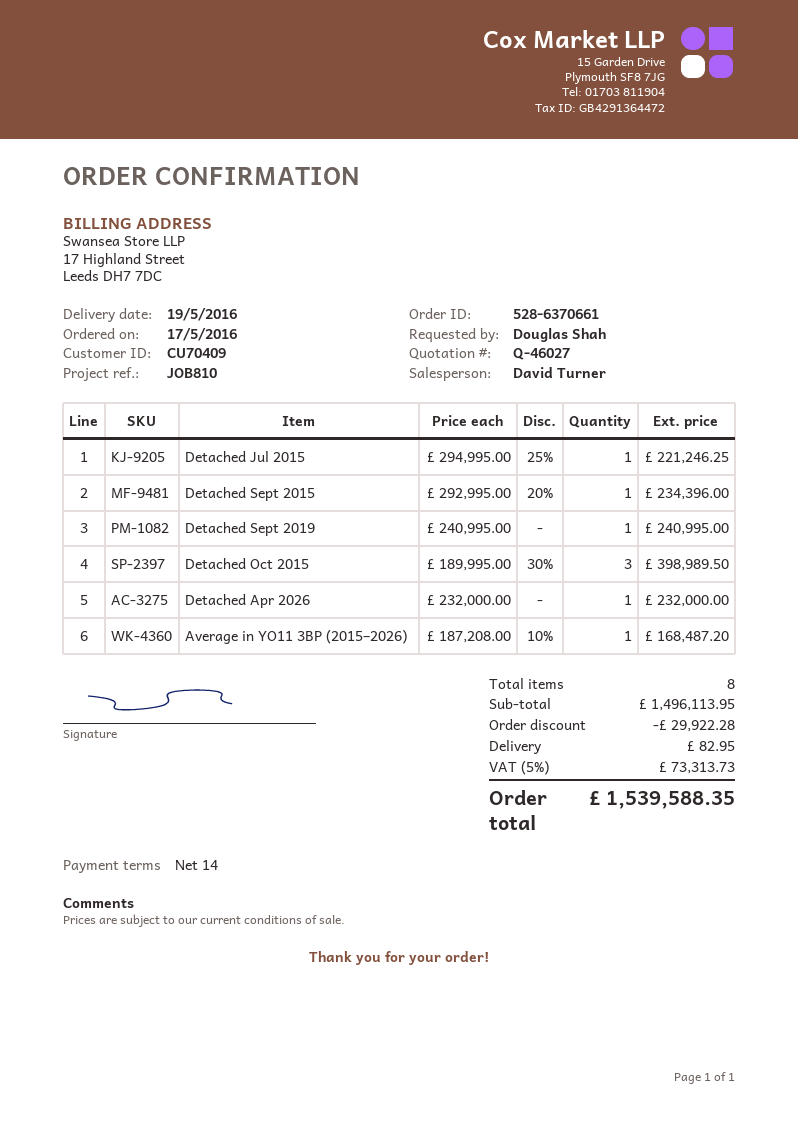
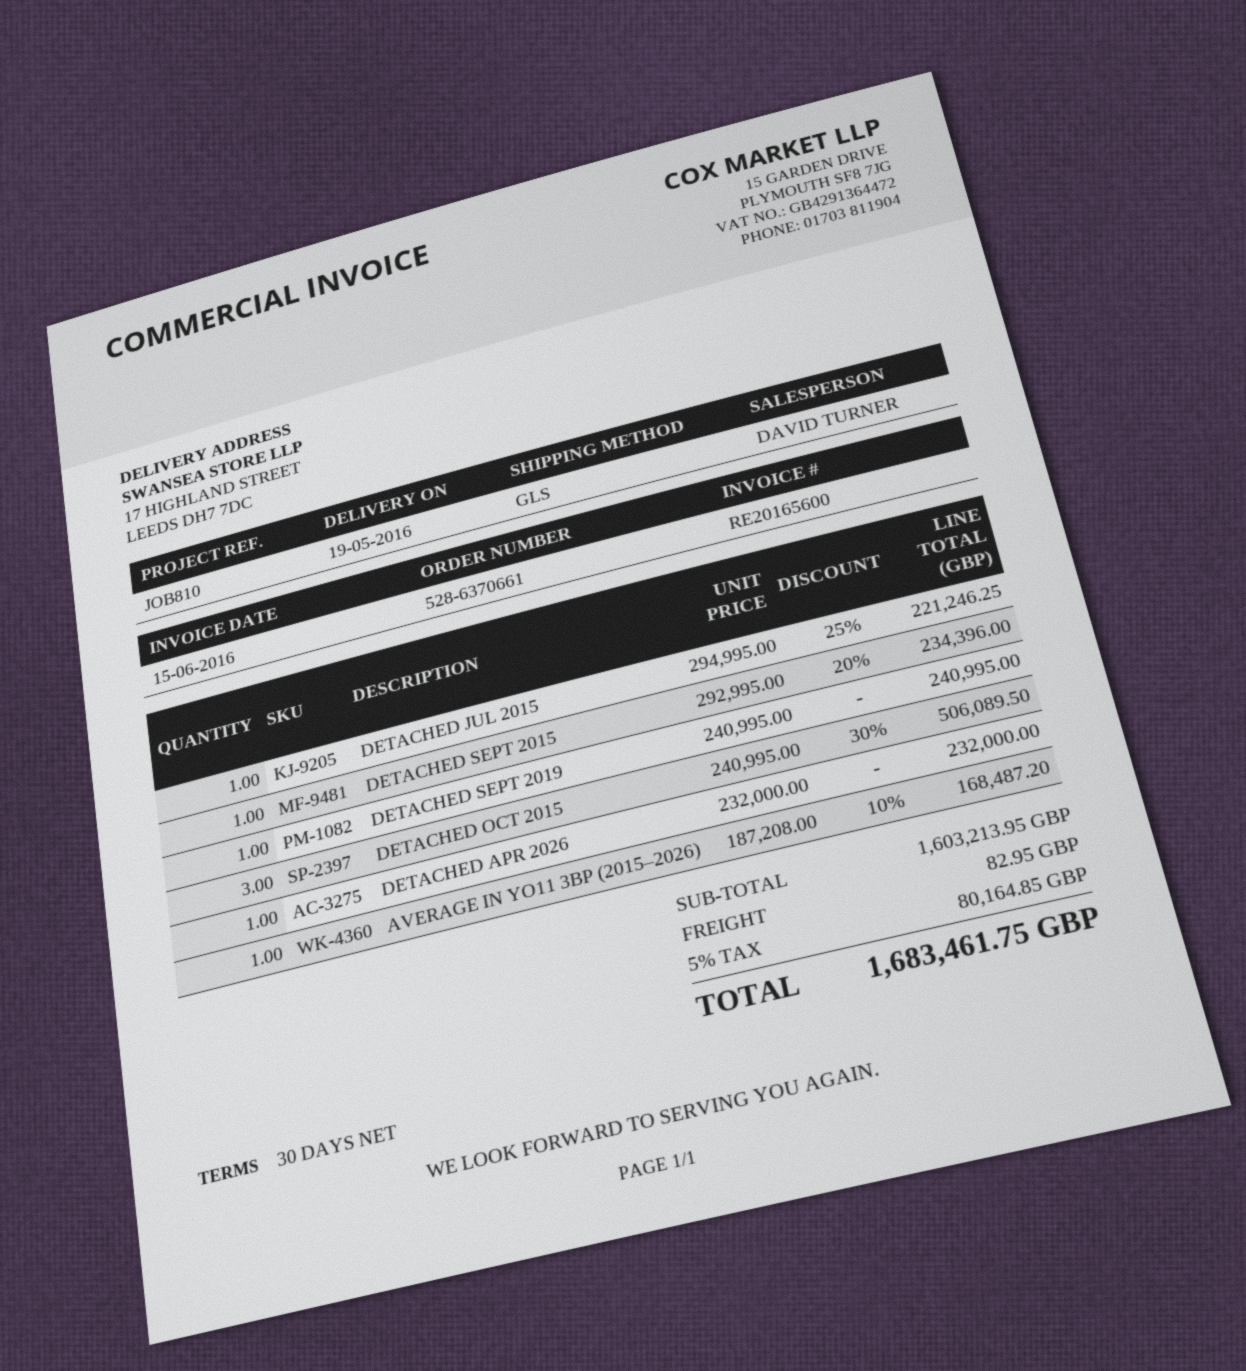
payment terms: 14 days -> 30 days
Detached Oct 2015: 3 x 189995.00 - 30% = 398989.50 -> 3 x 240995.00 - 30% = 506089.50
subtotal: 1496113.95 -> 1603213.95
discount: 29922.28 -> none
tax: 5% = 73313.73 -> 5% = 80164.85
total: 1539588.35 -> 1683461.75

